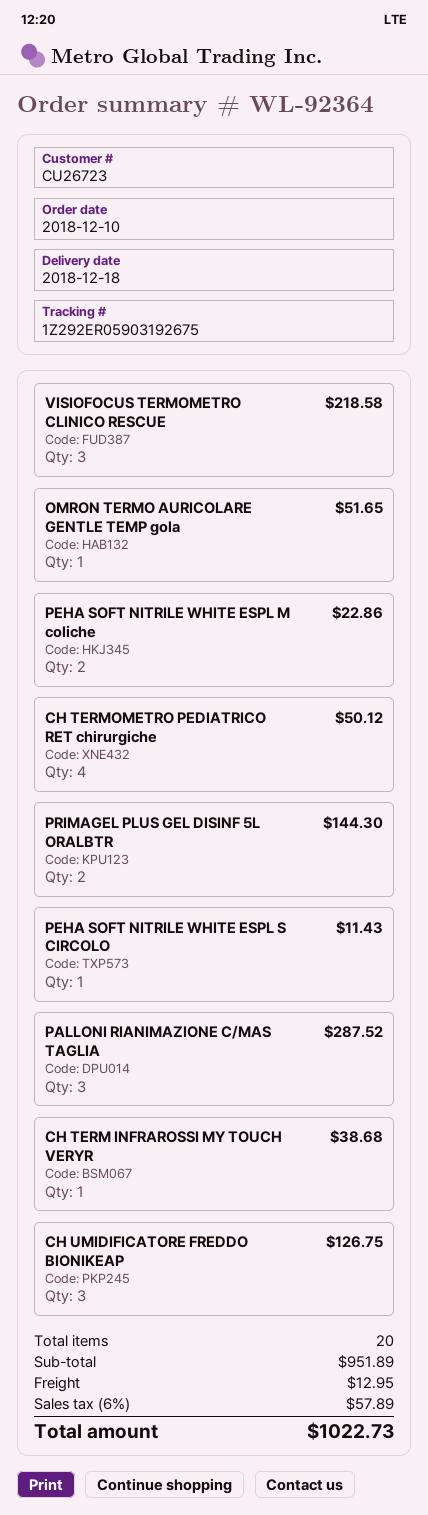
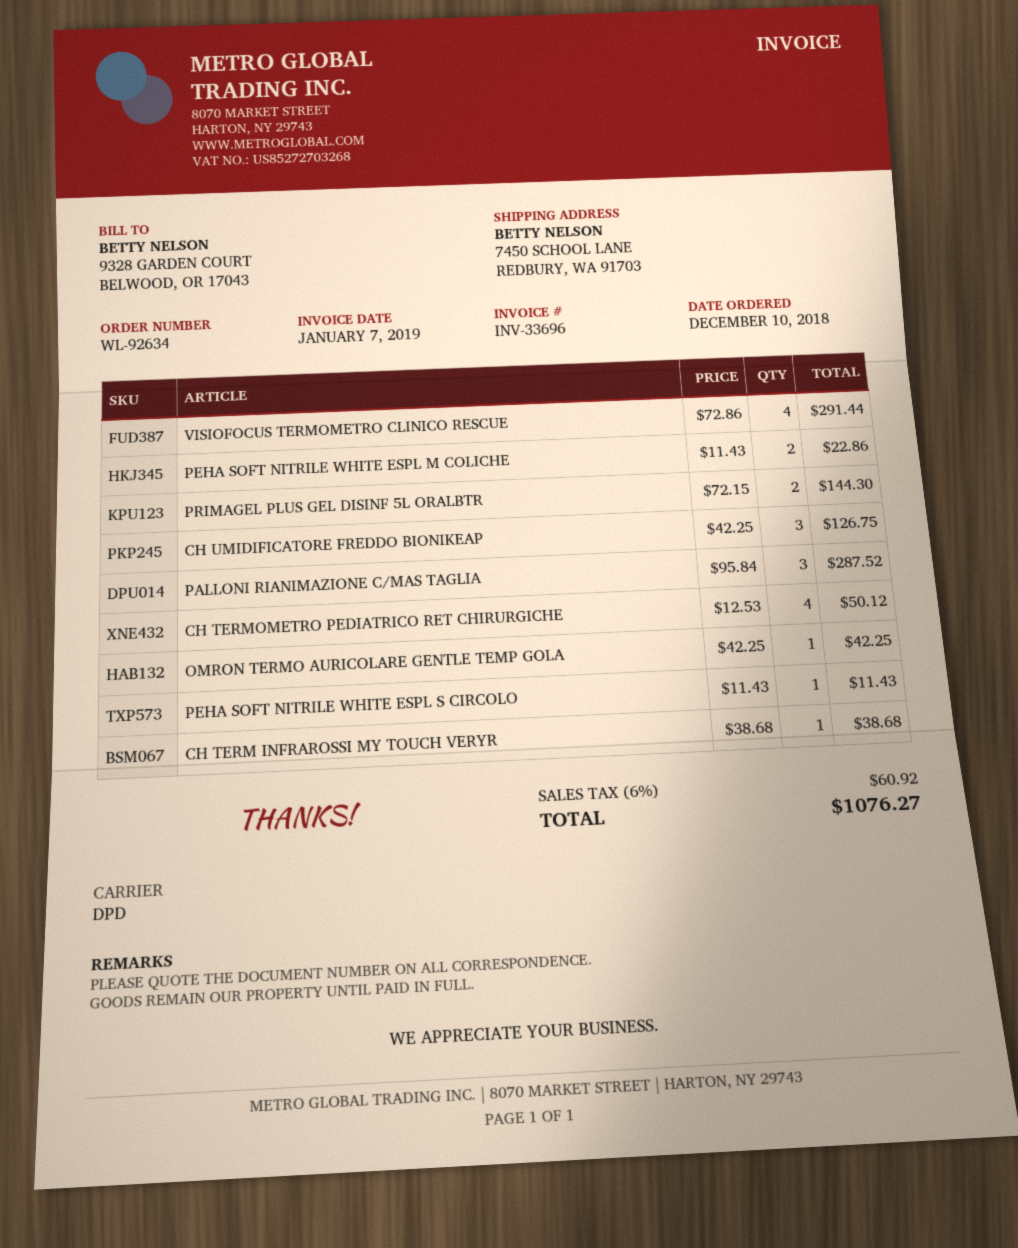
order number: WL-92364 -> WL-92634
VISIOFOCUS TERMOMETRO CLINICO RESCUE: 3 for 218.58 -> 4 for 291.44
OMRON TERMO AURICOLARE GENTLE TEMP gola: 1 for 51.65 -> 1 for 42.25
shipping: 12.95 -> none
tax: 6% = 57.89 -> 6% = 60.92
total: 1022.73 -> 1076.27

